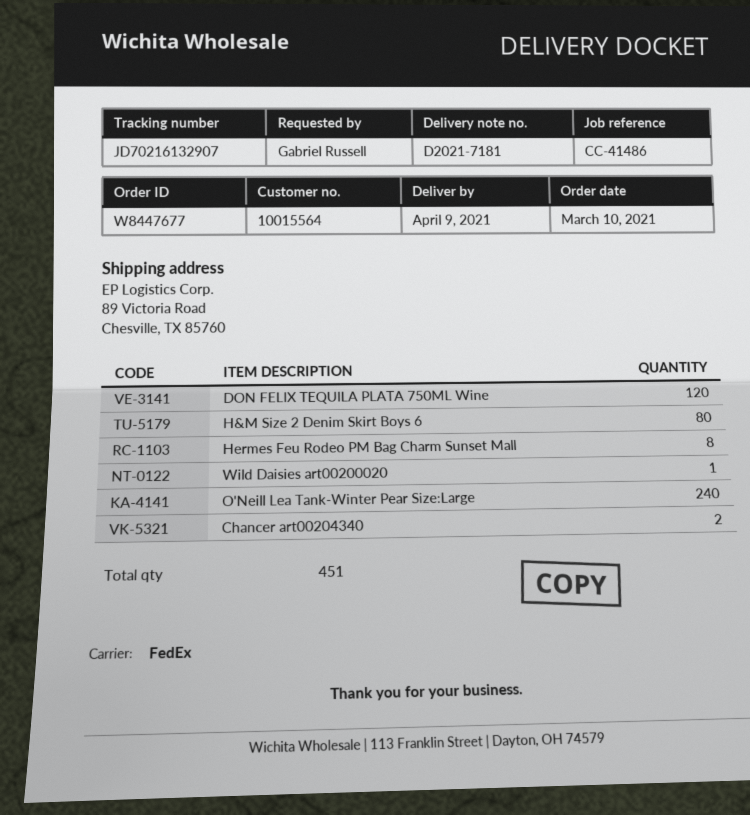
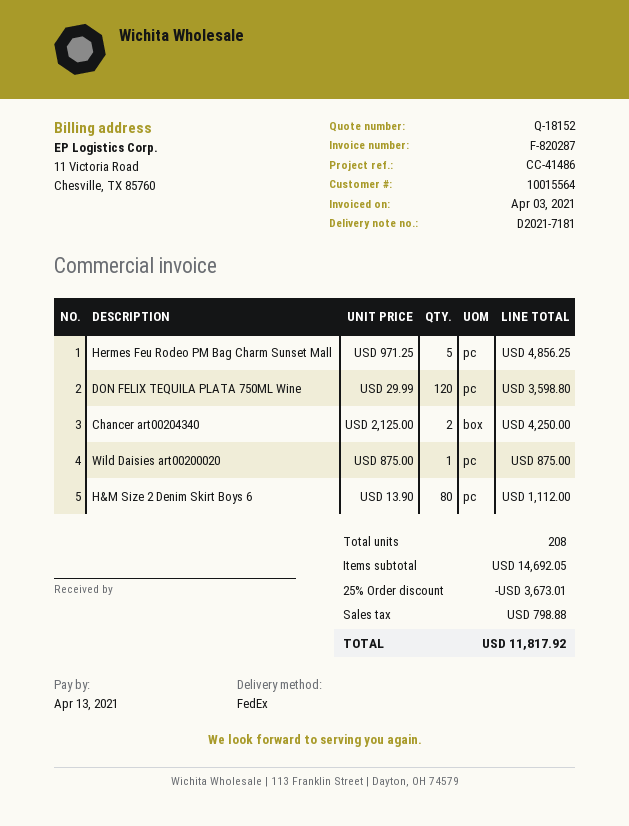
Hermes Feu Rodeo PM Bag Charm Sunset Mall: 8 -> 5
O'Neill Lea Tank-Winter Pear Size:Large: 240 -> none
total quantity: 451 -> 208

